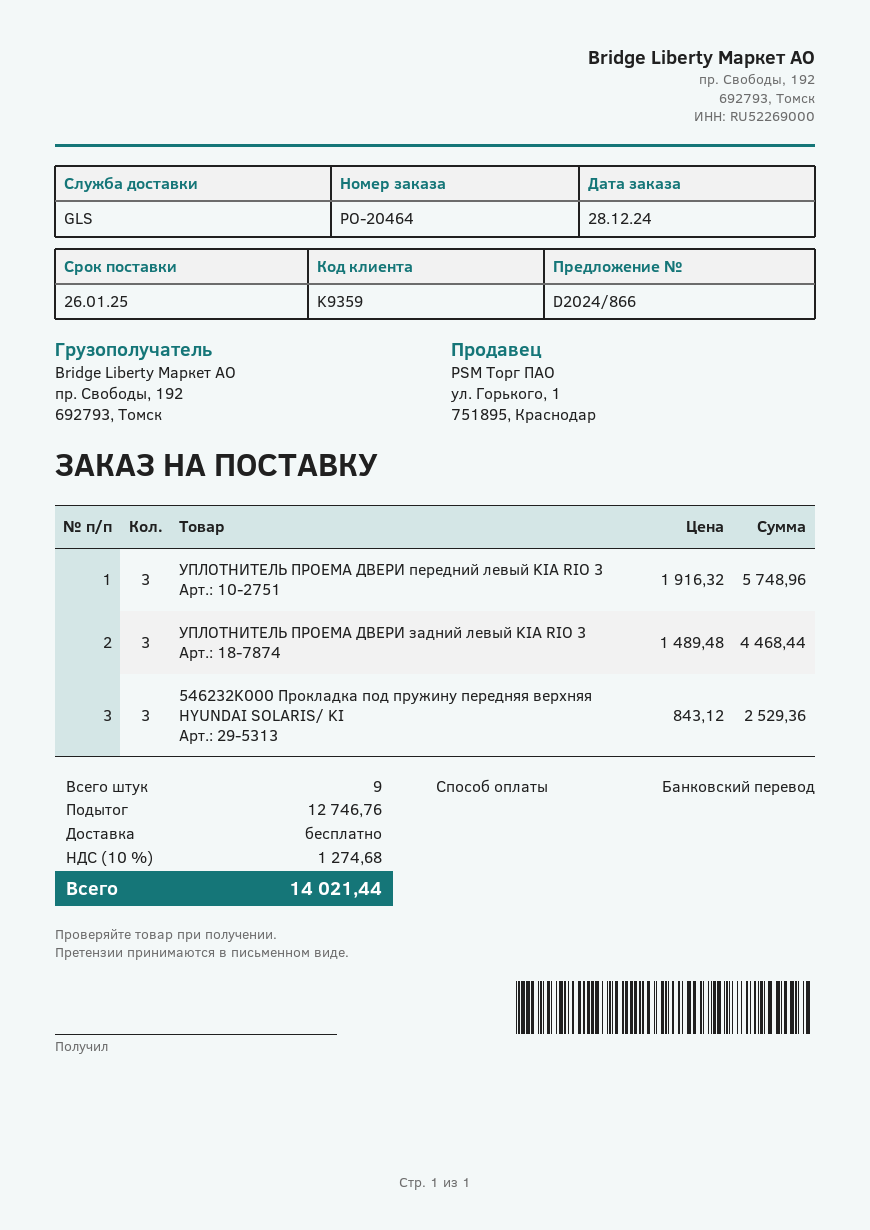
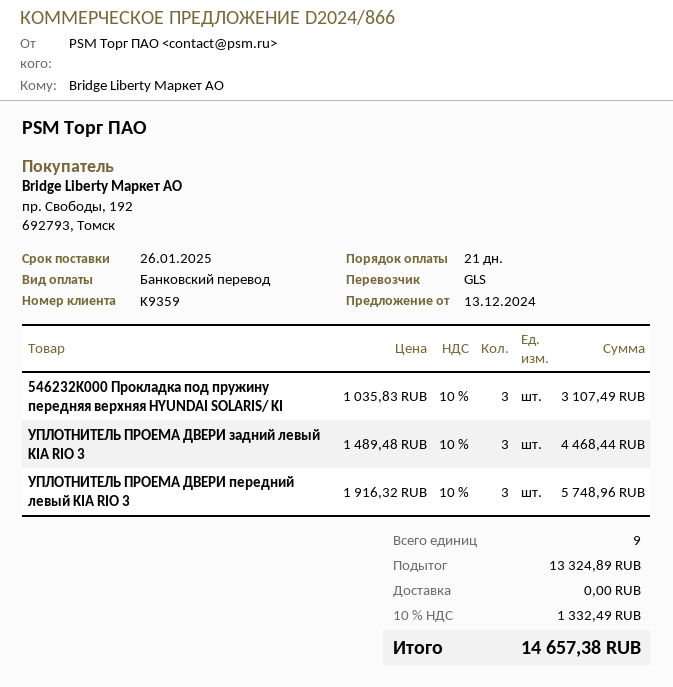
546232K000 Прокладка под пружину передняя верхняя HYUNDAI SOLARIS/ KI: 3 x 843.12 = 2529.36 -> 3 x 1035.83 = 3107.49
subtotal: 12746.76 -> 13324.89
tax: 10% = 1274.68 -> 10% = 1332.49
total: 14021.44 -> 14657.38

